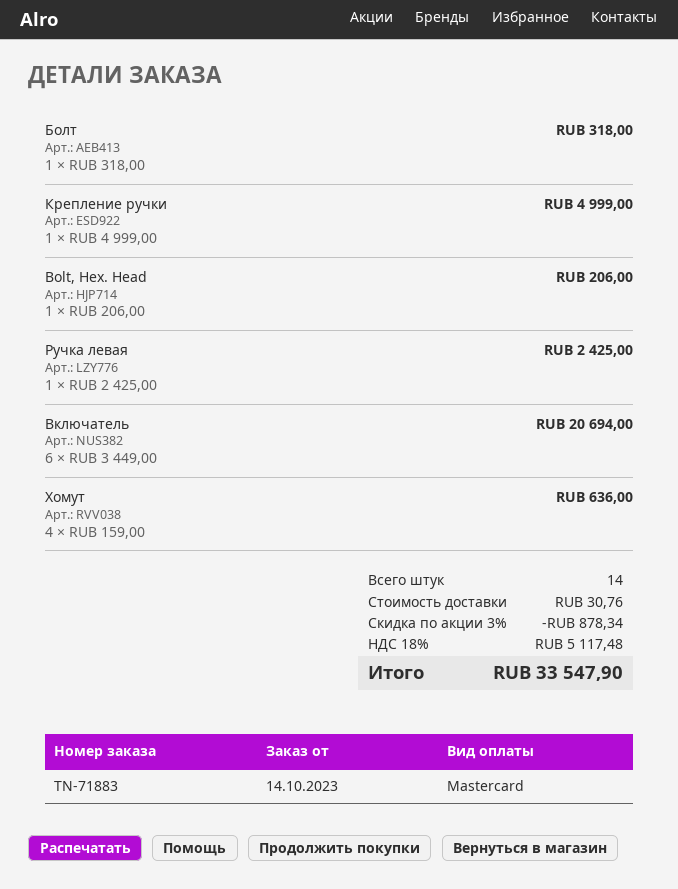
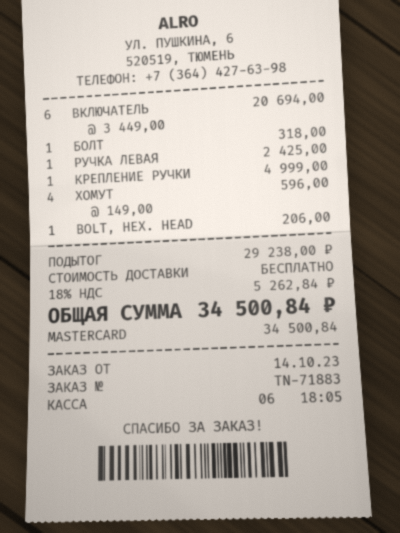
Хомут: 4 x 159.00 = 636.00 -> 4 x 149.00 = 596.00
discount: 3% = 878.34 -> none
shipping: 30.76 -> 0.00
tax: 18% = 5117.48 -> 18% = 5262.84
total: 33547.90 -> 34500.84

